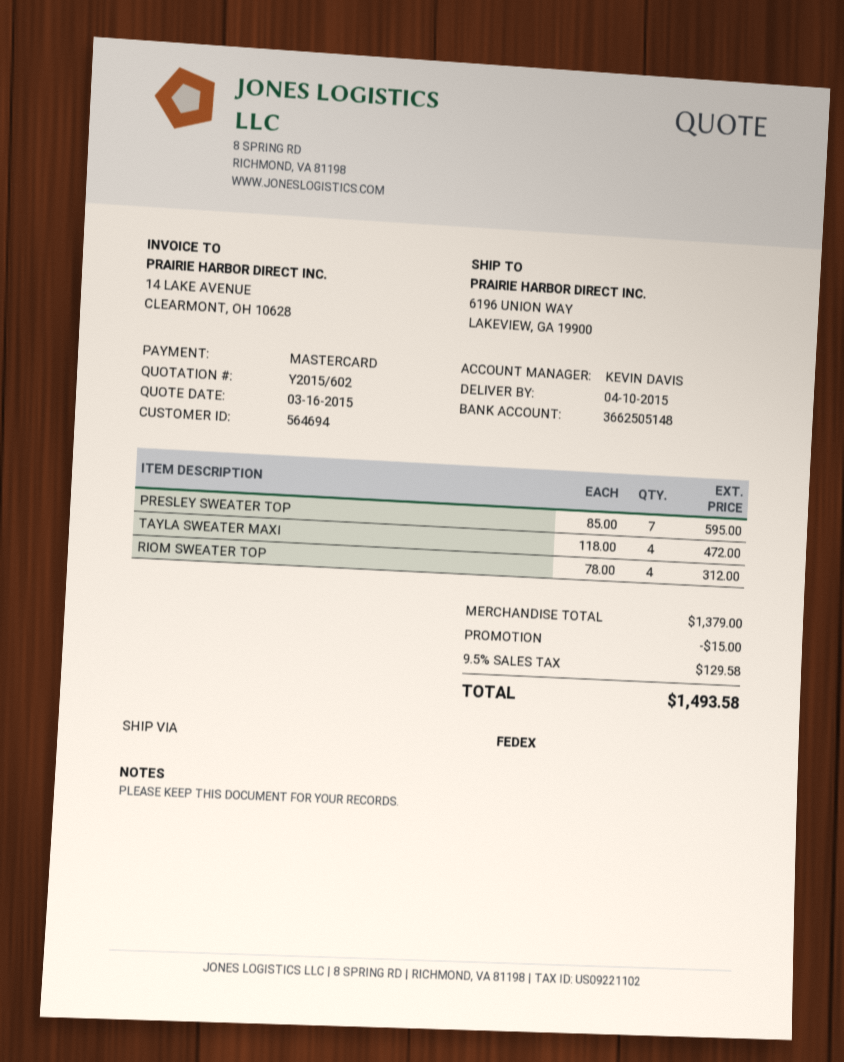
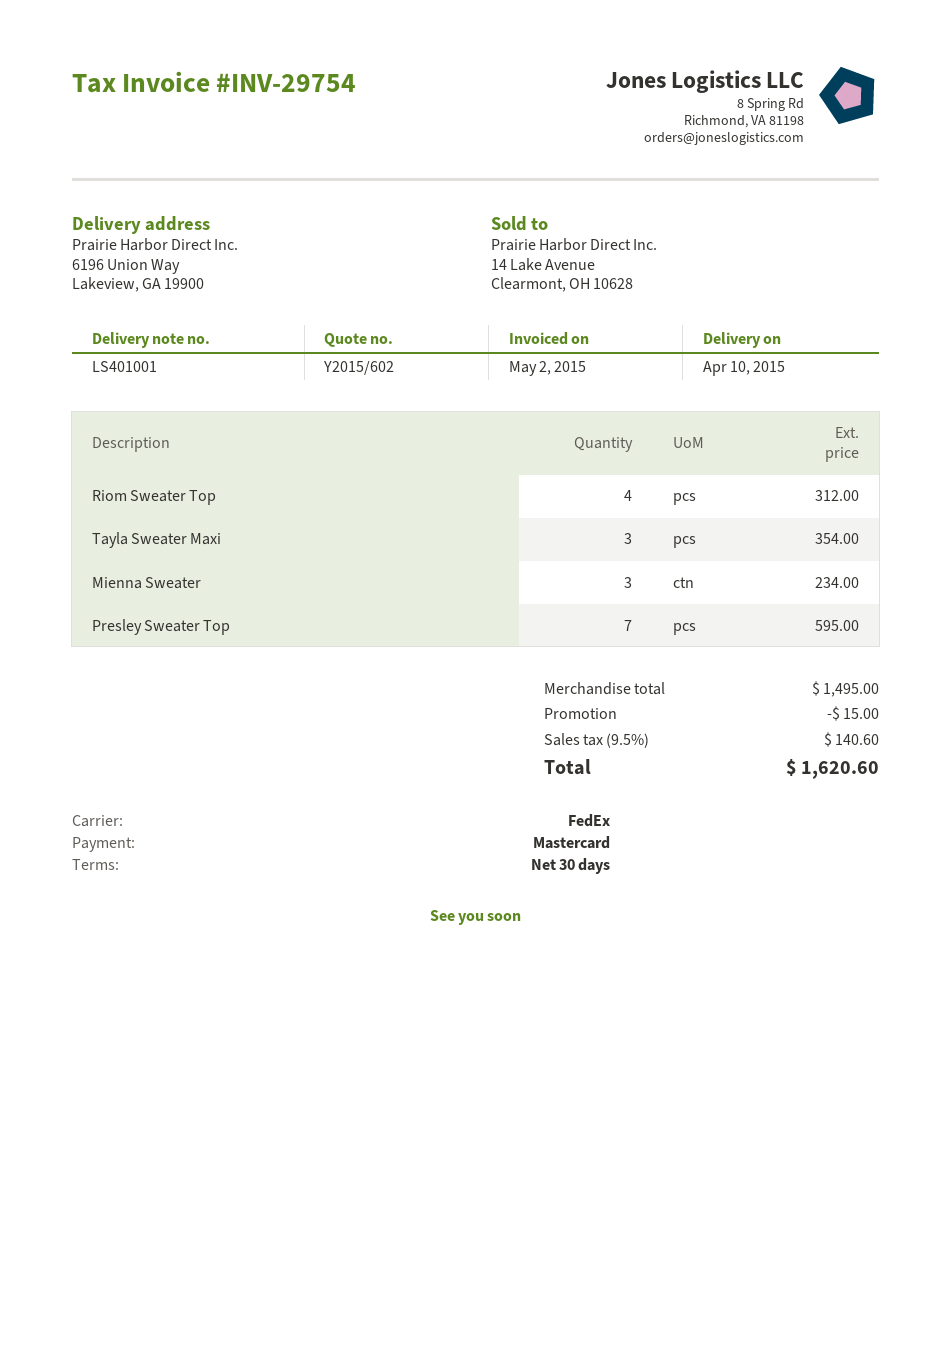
TAYLA SWEATER MAXI: 4 for 472.00 -> 3 for 354.00
Mienna Sweater: none -> 3 for 234.00
subtotal: 1379.00 -> 1495.00
tax: 9.5% = 129.58 -> 9.5% = 140.60
total: 1493.58 -> 1620.60

